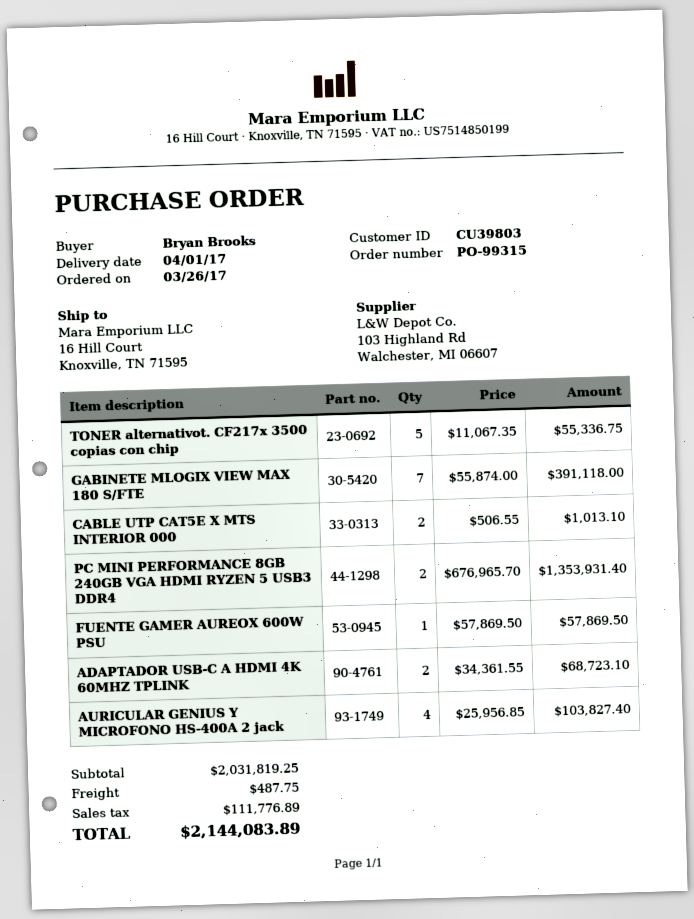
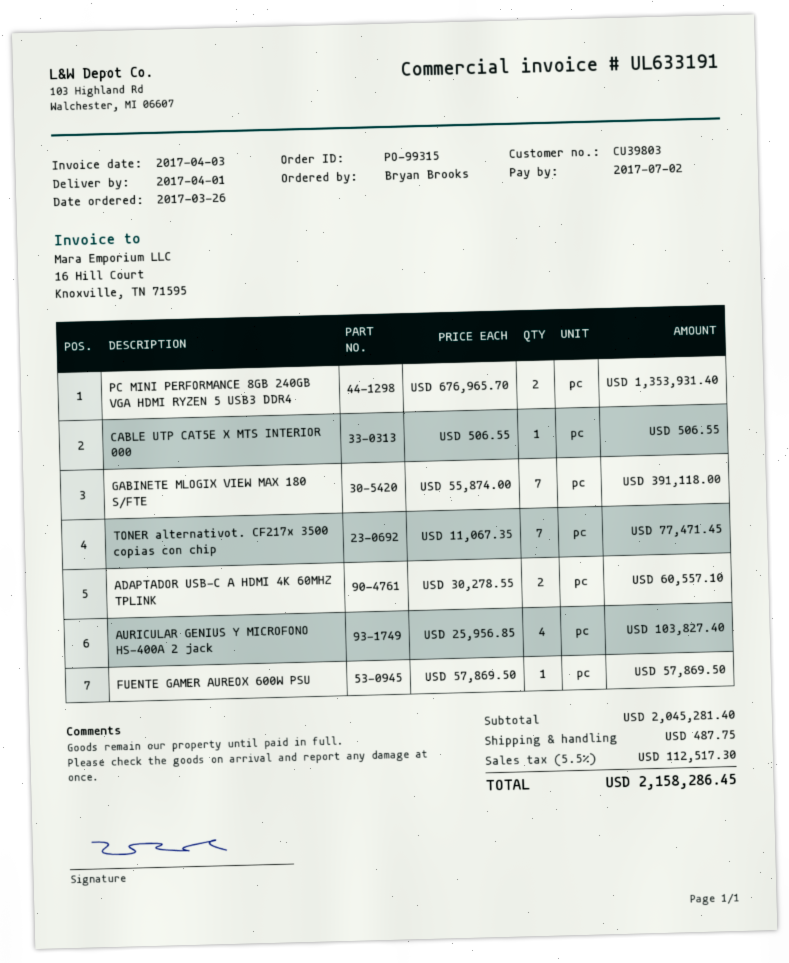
TONER alternativot. CF217x 3500 copias con chip: 5 x 11067.35 = 55336.75 -> 7 x 11067.35 = 77471.45
CABLE UTP CAT5E X MTS INTERIOR 000: 2 x 506.55 = 1013.10 -> 1 x 506.55 = 506.55
ADAPTADOR USB-C A HDMI 4K 60MHZ TPLINK: 2 x 34361.55 = 68723.10 -> 2 x 30278.55 = 60557.10
subtotal: 2031819.25 -> 2045281.40
tax: 111776.89 -> 112517.30
total: 2144083.89 -> 2158286.45

